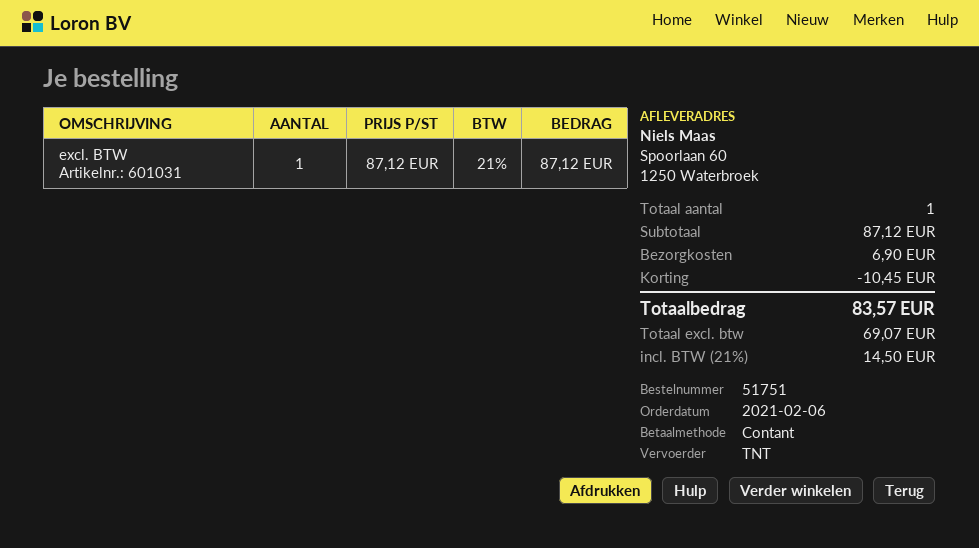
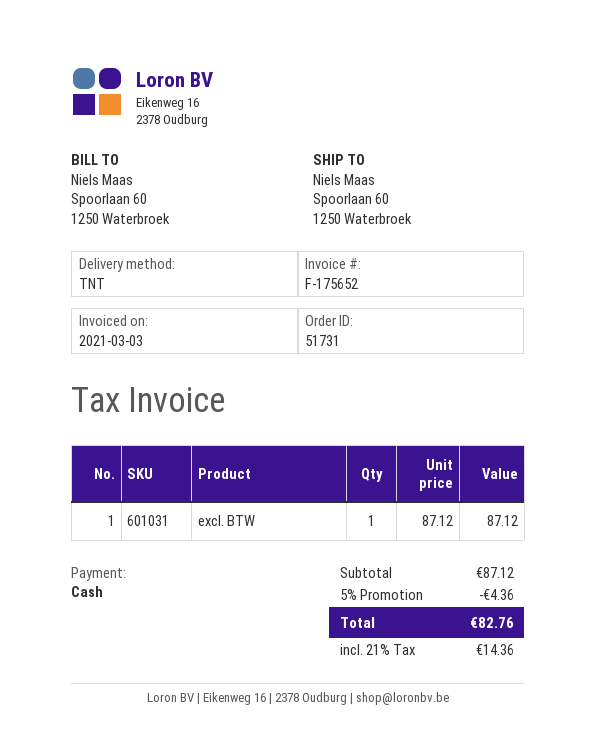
order number: 51751 -> 51731
discount: 10.45 -> 4.36
shipping: 6.90 -> none
tax: 21% = 14.50 -> 21% = 14.36
total: 83.57 -> 82.76

